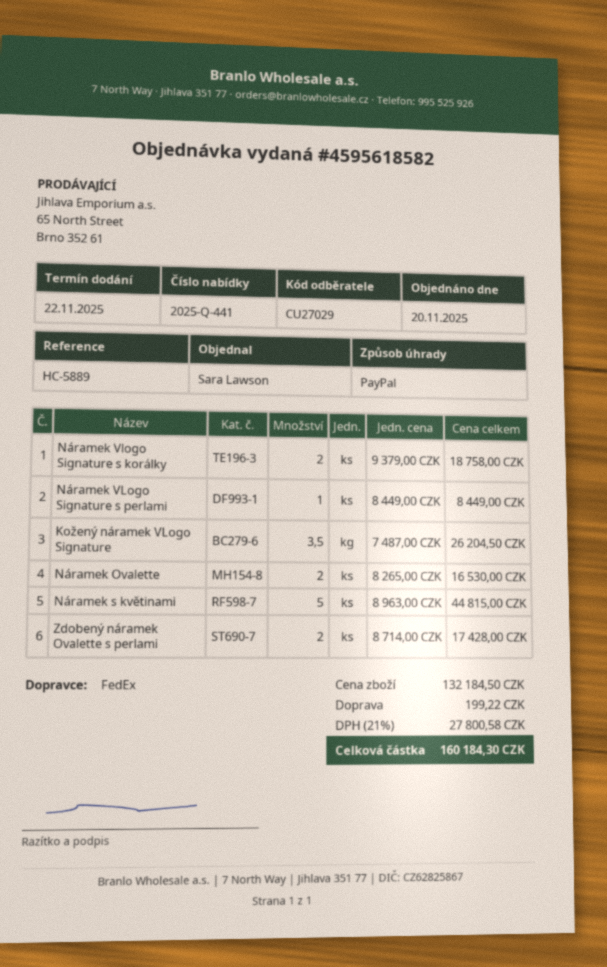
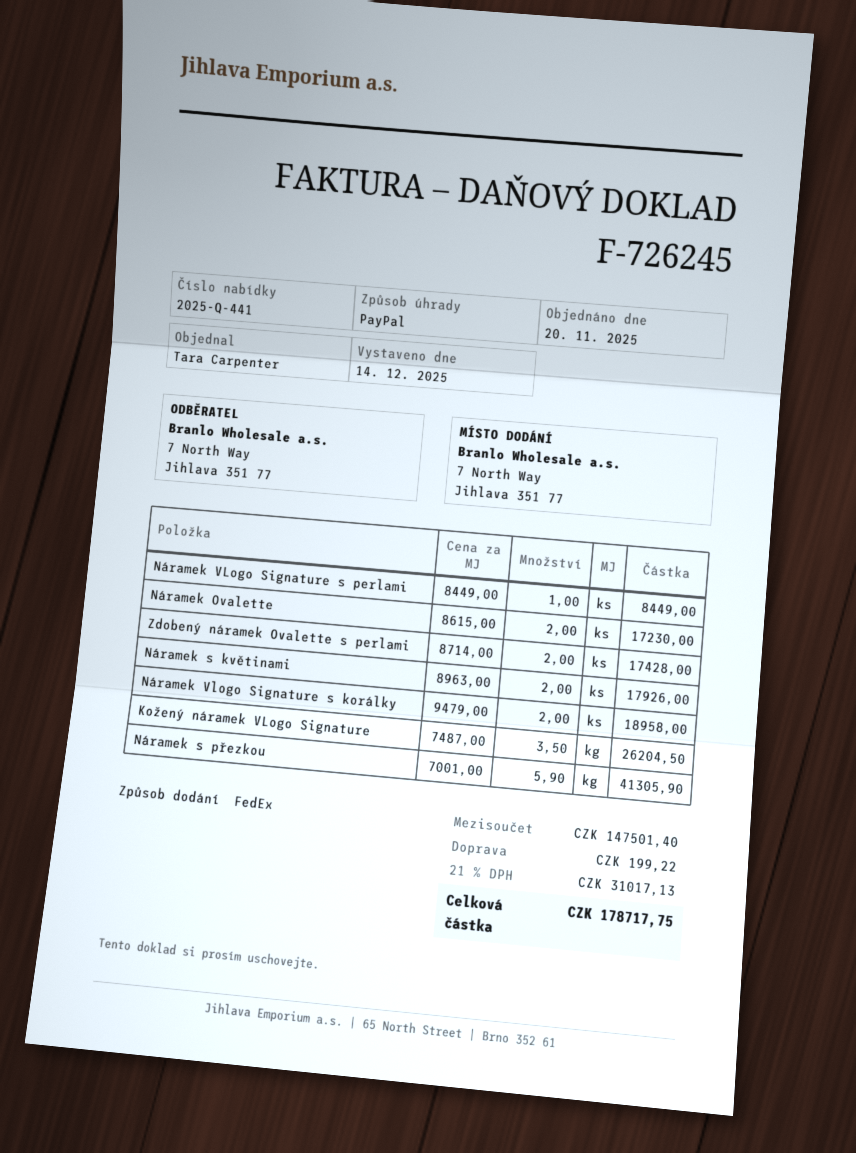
ordered by: Sara Lawson -> Tara Carpenter
Náramek Vlogo Signature s korálky: 2 x 9379.00 = 18758.00 -> 2 x 9479.00 = 18958.00
Náramek Ovalette: 2 x 8265.00 = 16530.00 -> 2 x 8615.00 = 17230.00
Náramek s květinami: 5 x 8963.00 = 44815.00 -> 2 x 8963.00 = 17926.00
Náramek s přezkou: none -> 5.9 x 7001.00 = 41305.90
subtotal: 132184.50 -> 147501.40
tax: 21% = 27800.58 -> 21% = 31017.13
total: 160184.30 -> 178717.75

